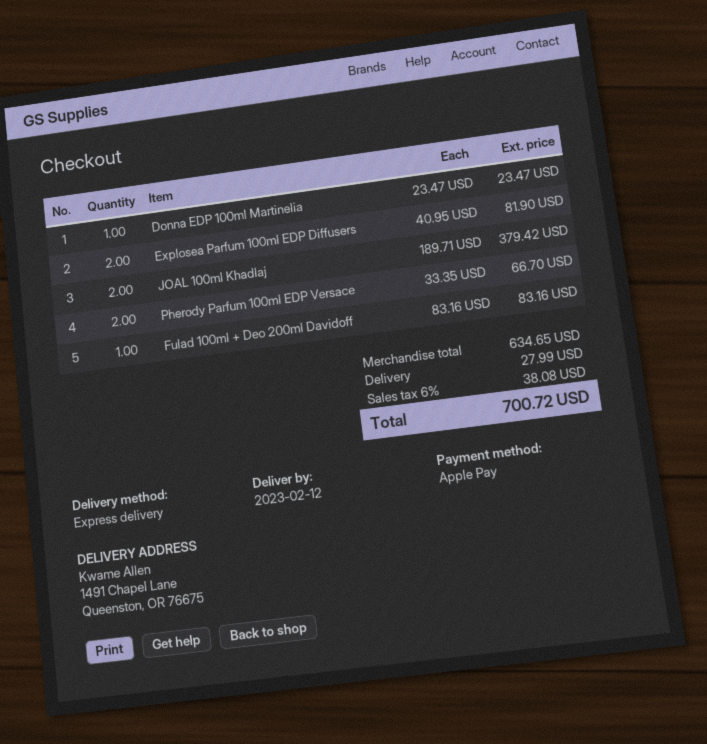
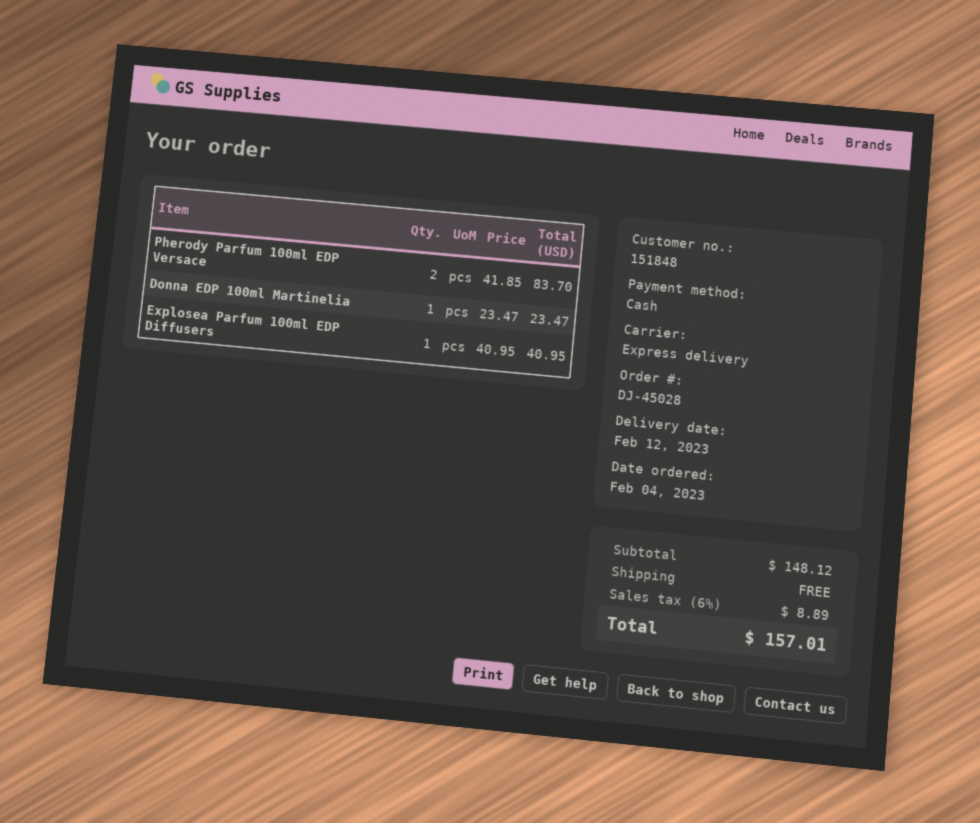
payment method: Apple Pay -> cash
Explosea Parfum 100ml EDP Diffusers: 2 x 40.95 = 81.90 -> 1 x 40.95 = 40.95
JOAL 100ml Khadlaj: 2 x 189.71 = 379.42 -> none
Pherody Parfum 100ml EDP Versace: 2 x 33.35 = 66.70 -> 2 x 41.85 = 83.70
Fulad 100ml + Deo 200ml Davidoff: 1 x 83.16 = 83.16 -> none
subtotal: 634.65 -> 148.12
shipping: 27.99 -> 0.00
tax: 6% = 38.08 -> 6% = 8.89
total: 700.72 -> 157.01

